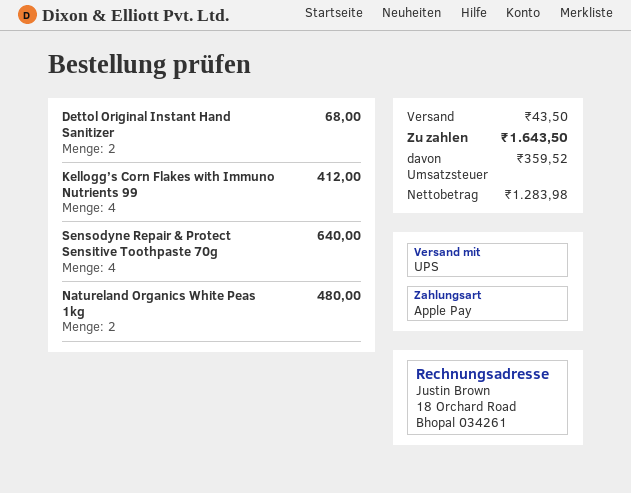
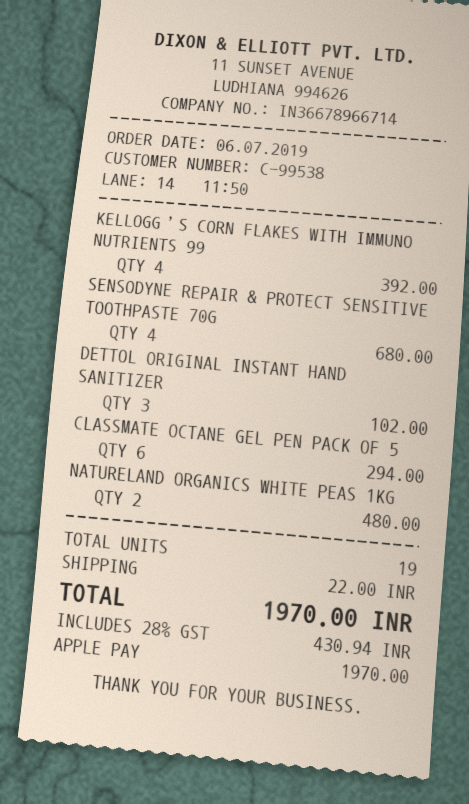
Dettol Original Instant Hand Sanitizer: 2 for 68.00 -> 3 for 102.00
Kellogg’s Corn Flakes with Immuno Nutrients 99: 4 for 412.00 -> 4 for 392.00
Sensodyne Repair & Protect Sensitive Toothpaste 70g: 4 for 640.00 -> 4 for 680.00
CLASSMATE OCTANE GEL PEN PACK OF 5: none -> 6 for 294.00
shipping: 43.50 -> 22.00
tax: 359.52 -> 430.94
total: 1643.50 -> 1970.00

